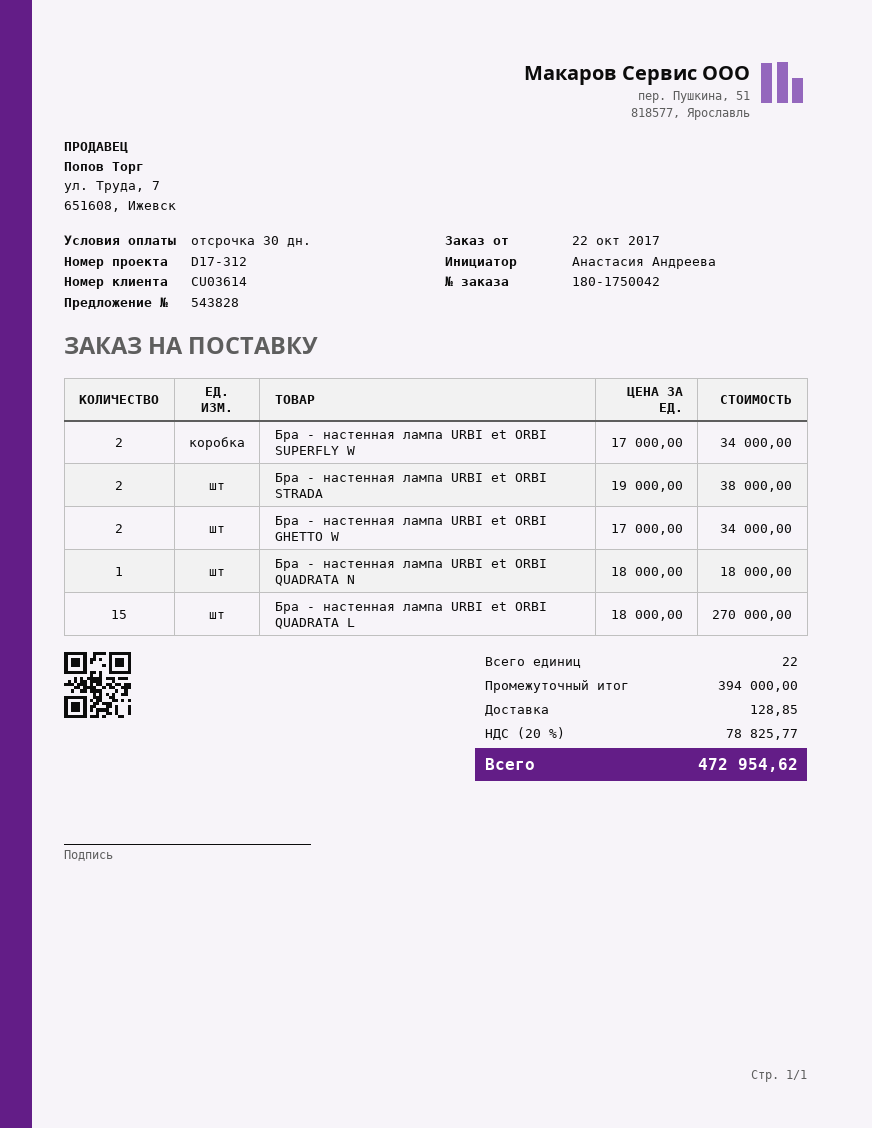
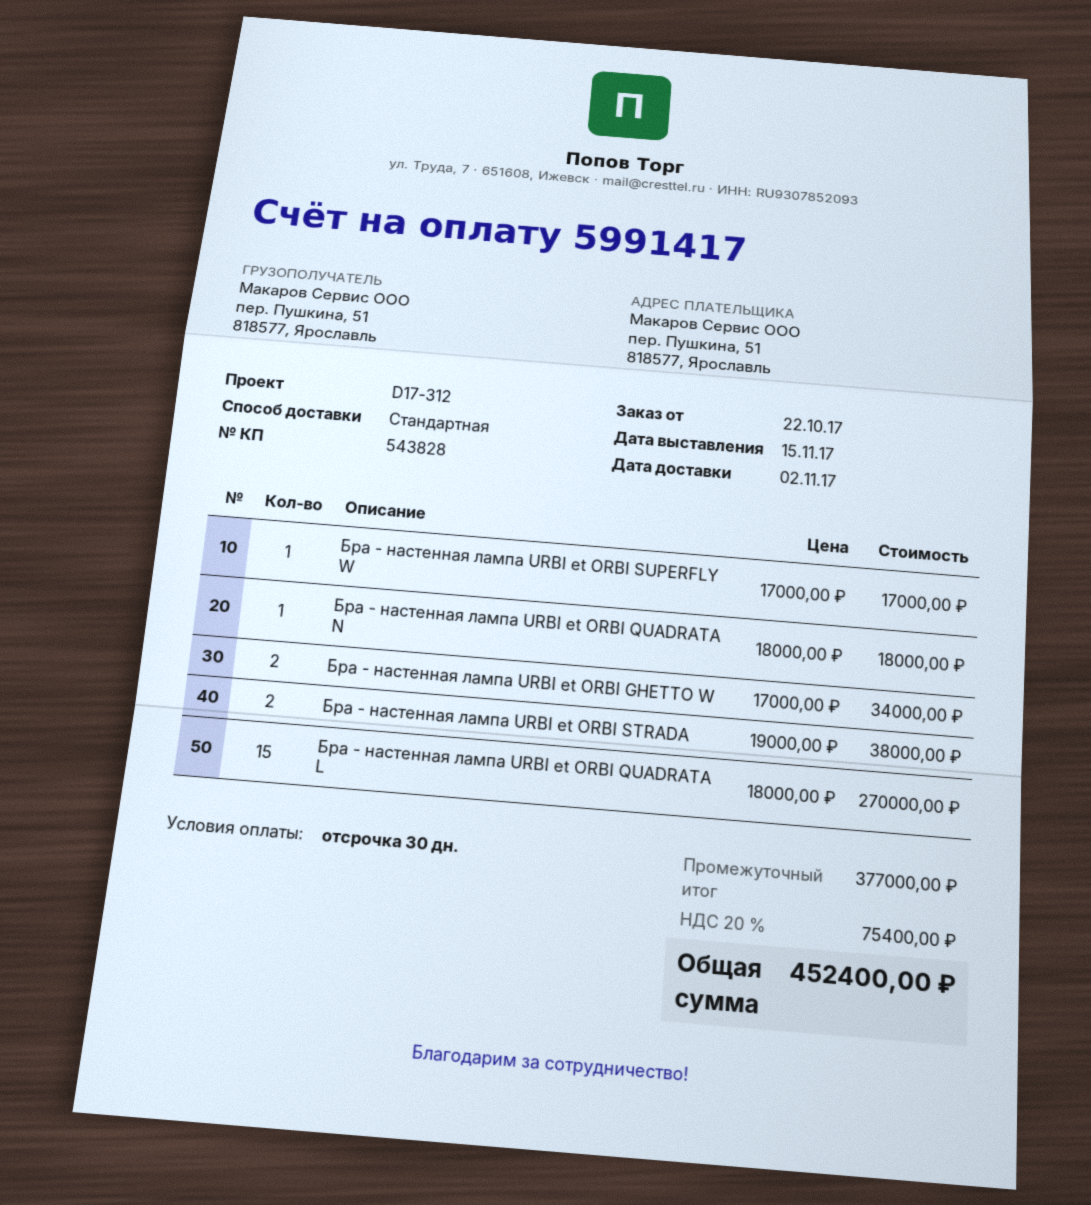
Бра - настенная лампа URBI et ORBI SUPERFLY W: 2 x 17000.00 = 34000.00 -> 1 x 17000.00 = 17000.00
subtotal: 394000.00 -> 377000.00
shipping: 128.85 -> none
tax: 20% = 78825.77 -> 20% = 75400.00
total: 472954.62 -> 452400.00

